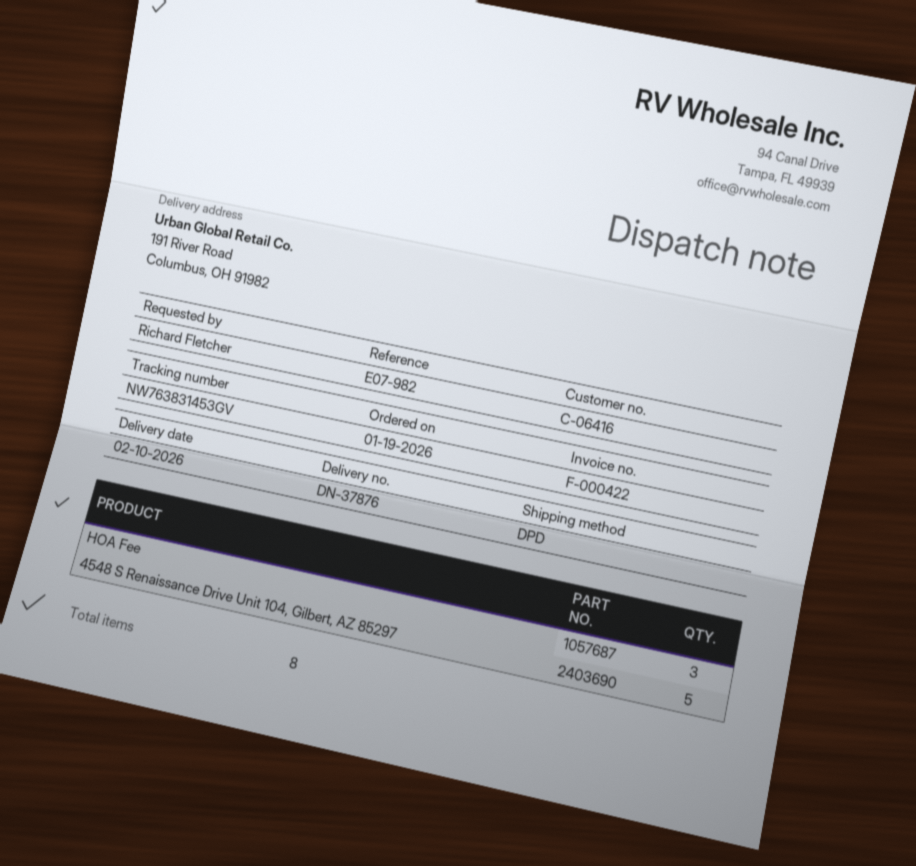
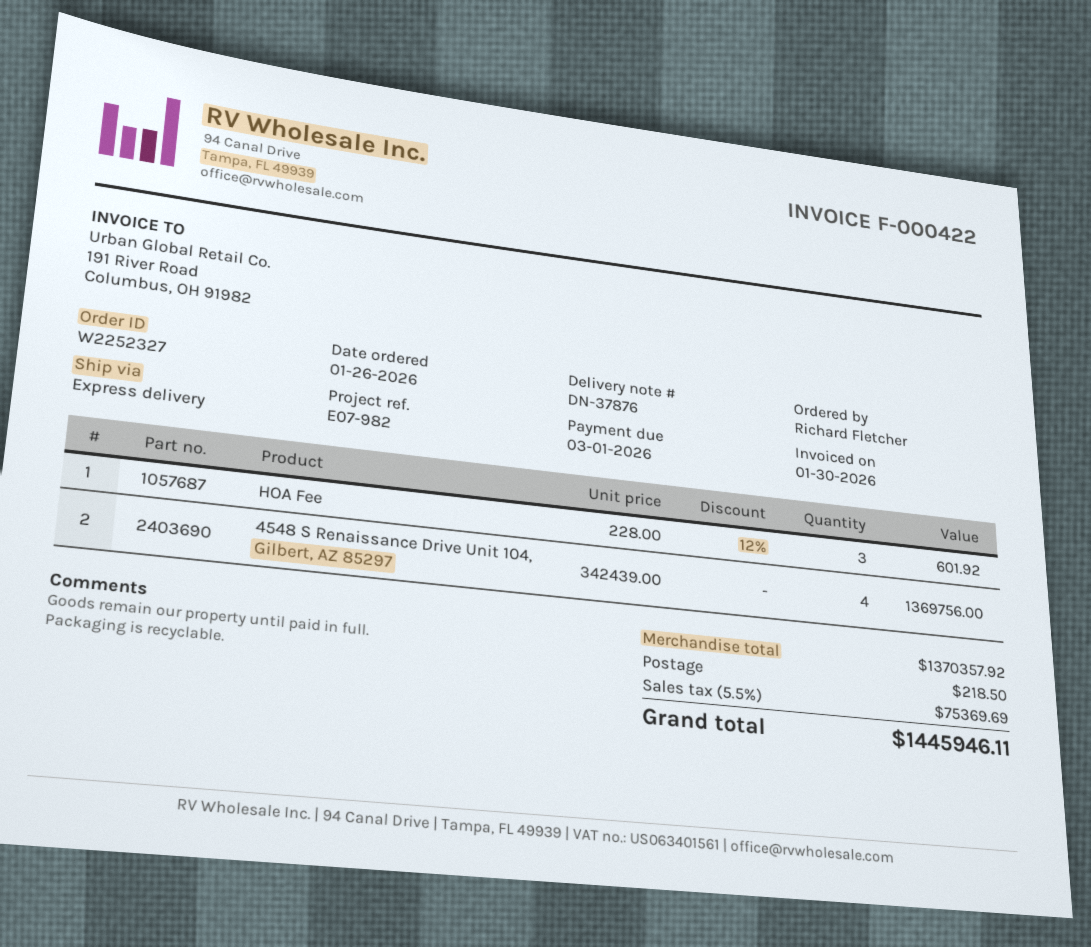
order date: 2026-01-19 -> 2026-01-26
shipping method: DPD -> express
4548 S Renaissance Drive Unit 104, Gilbert, AZ 85297: 5 -> 4

